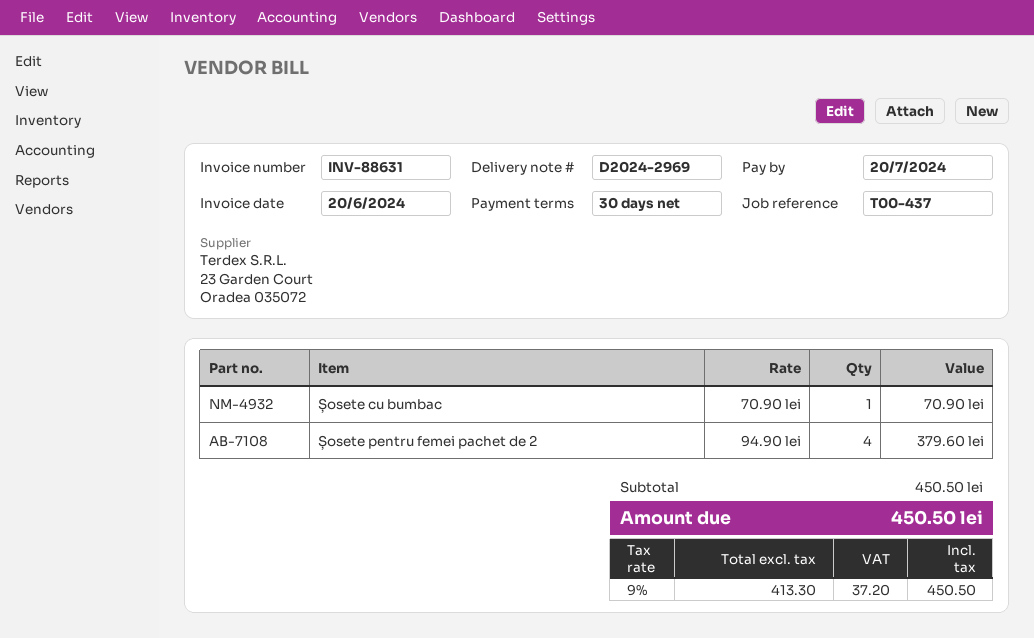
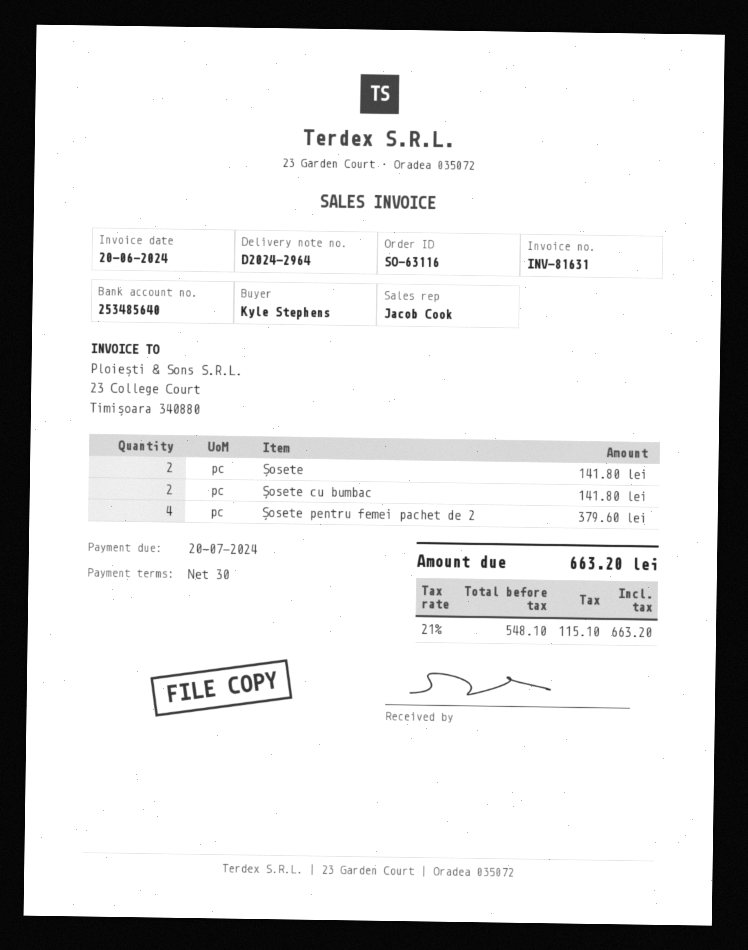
delivery note number: D2024-2969 -> D2024-2964
invoice number: INV-88631 -> INV-81631
Șosete cu bumbac: 1 for 70.90 -> 2 for 141.80
Șosete: none -> 2 for 141.80
net: 413.30 -> 548.10
tax: 9% = 37.20 -> 21% = 115.10
total: 450.50 -> 663.20

